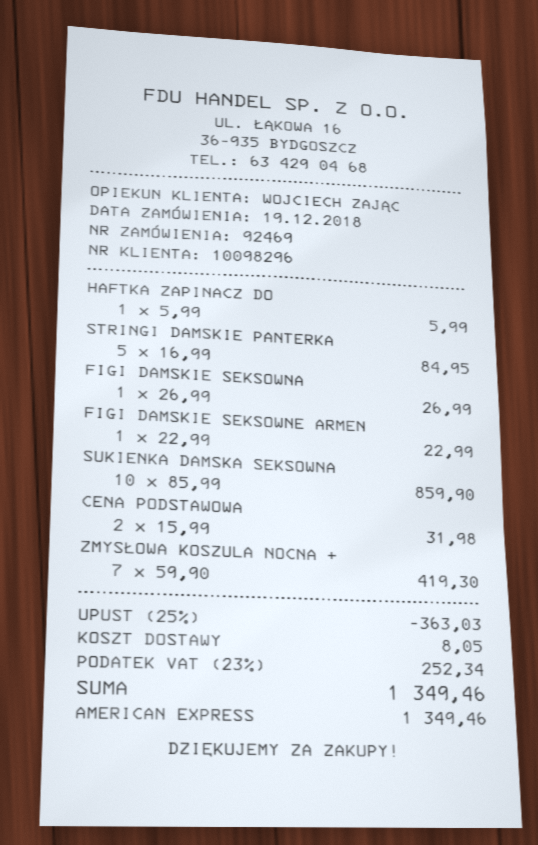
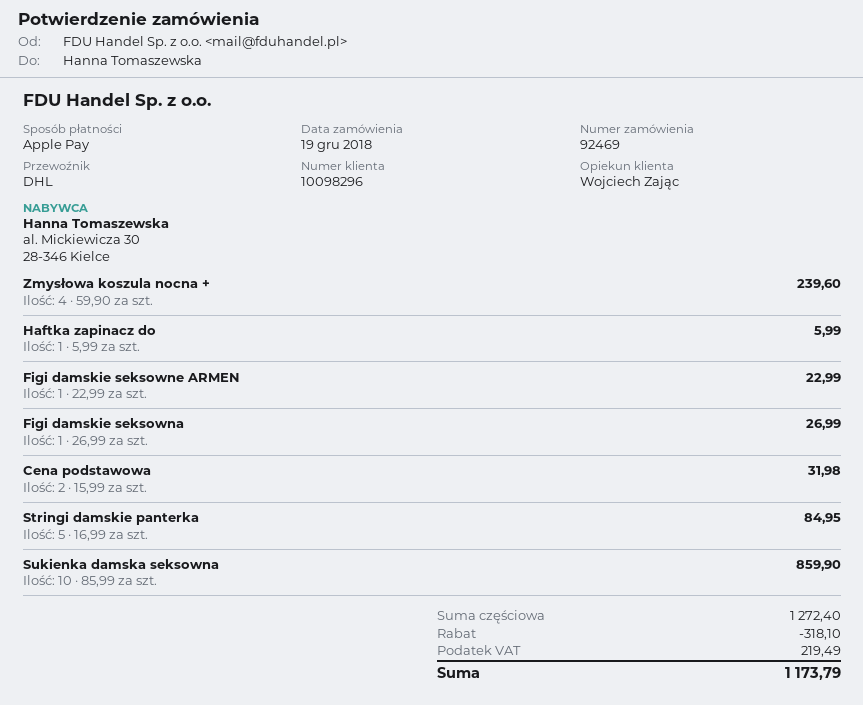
payment method: American Express -> Apple Pay
ZMYSŁOWA KOSZULA NOCNA +: 7 x 59.90 = 419.30 -> 4 x 59.90 = 239.60
discount: 363.03 -> 318.10
shipping: 8.05 -> none
tax: 252.34 -> 219.49
total: 1349.46 -> 1173.79

